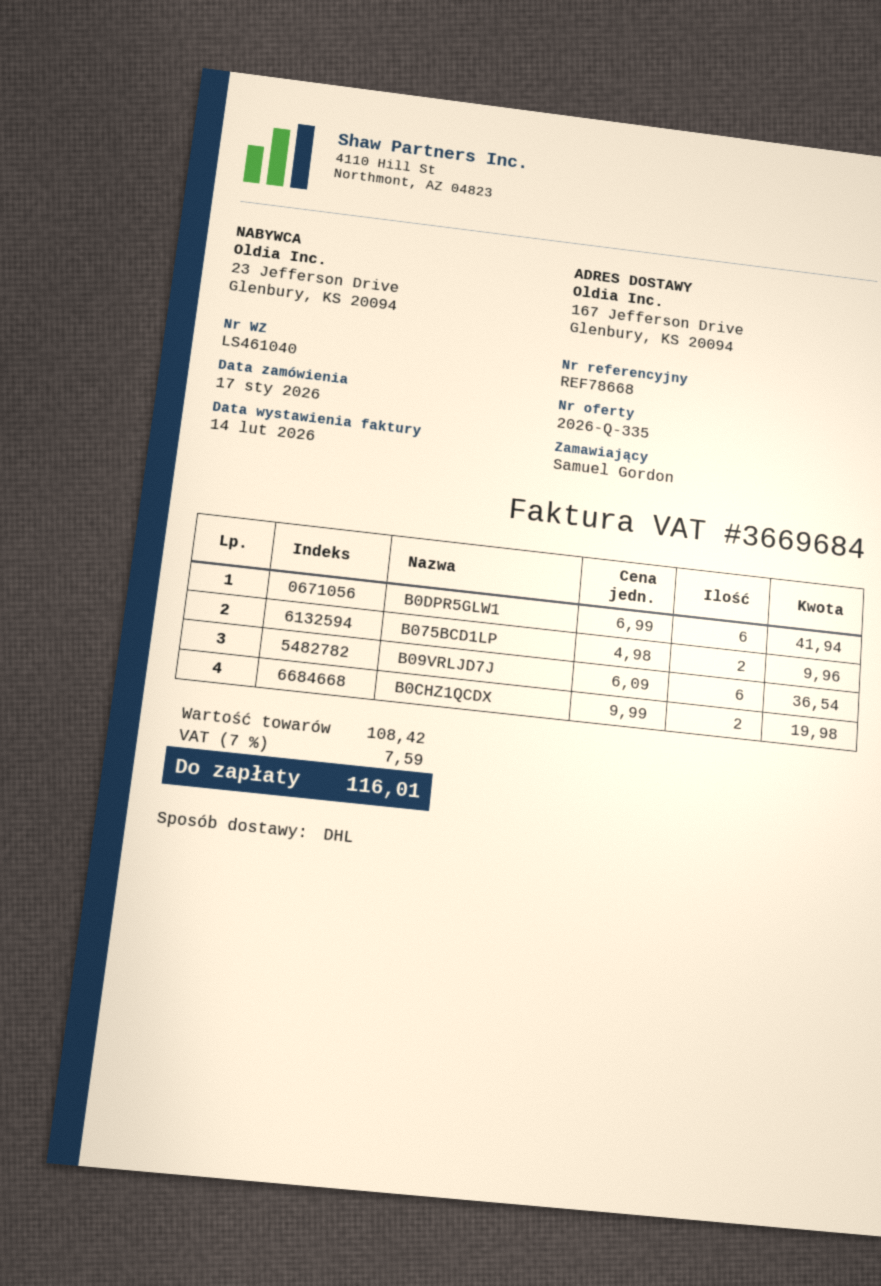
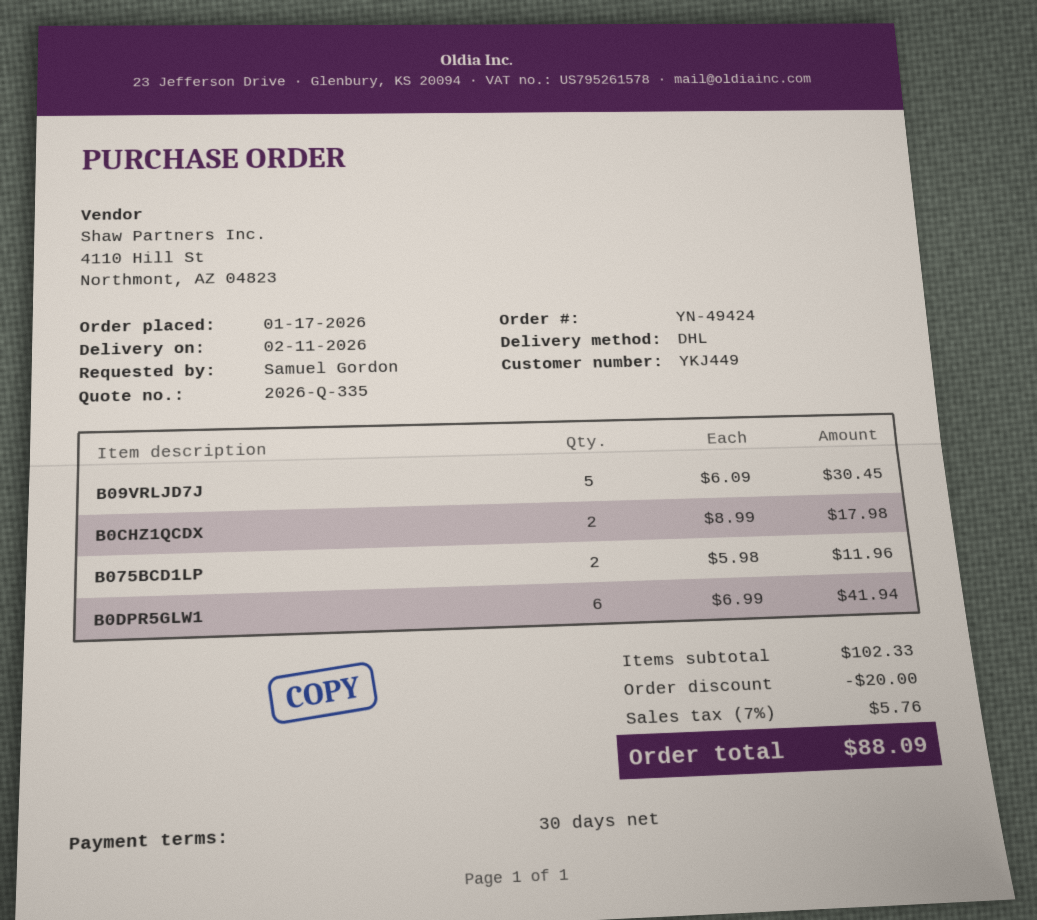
B075BCD1LP: 2 x 4.98 = 9.96 -> 2 x 5.98 = 11.96
B09VRLJD7J: 6 x 6.09 = 36.54 -> 5 x 6.09 = 30.45
B0CHZ1QCDX: 2 x 9.99 = 19.98 -> 2 x 8.99 = 17.98
subtotal: 108.42 -> 102.33
discount: none -> 20.00
tax: 7% = 7.59 -> 7% = 5.76
total: 116.01 -> 88.09

